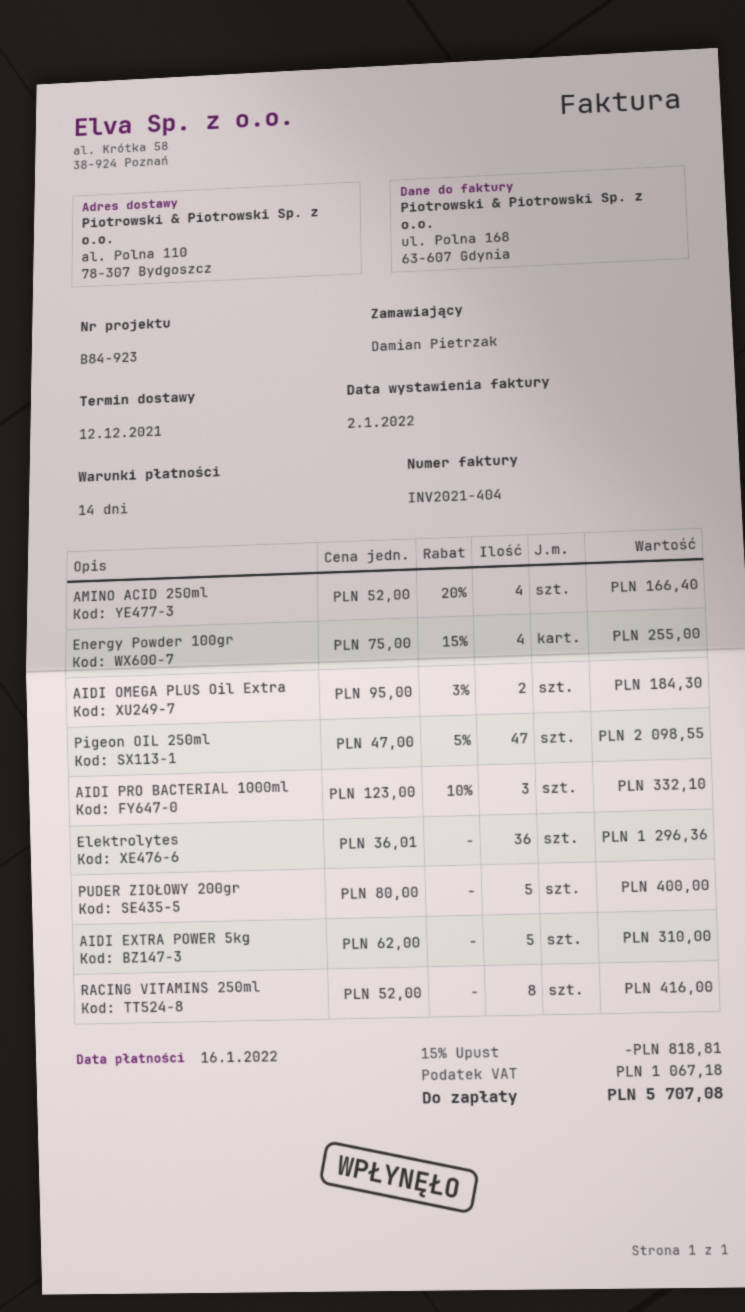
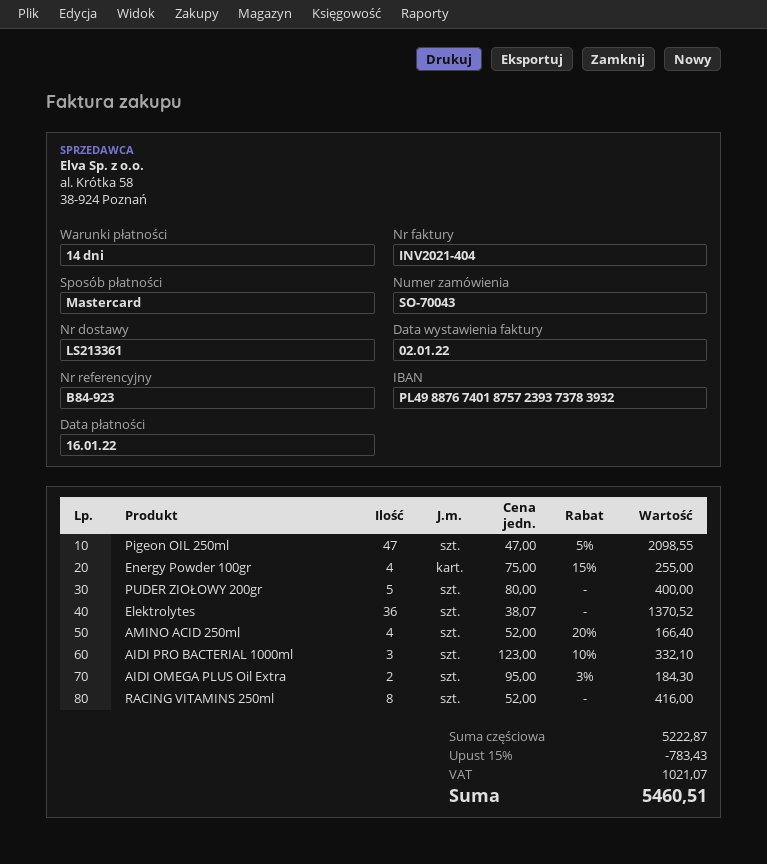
Elektrolytes: 36 x 36.01 = 1296.36 -> 36 x 38.07 = 1370.52
AIDI EXTRA POWER 5kg: 5 x 62.00 = 310.00 -> none
discount: 15% = 818.81 -> 15% = 783.43
tax: 1067.18 -> 1021.07
total: 5707.08 -> 5460.51

